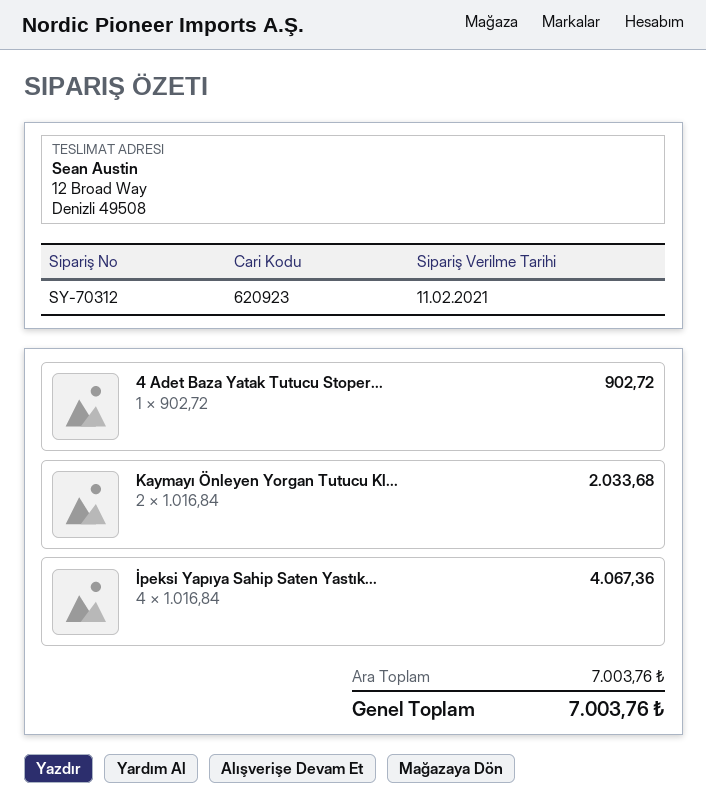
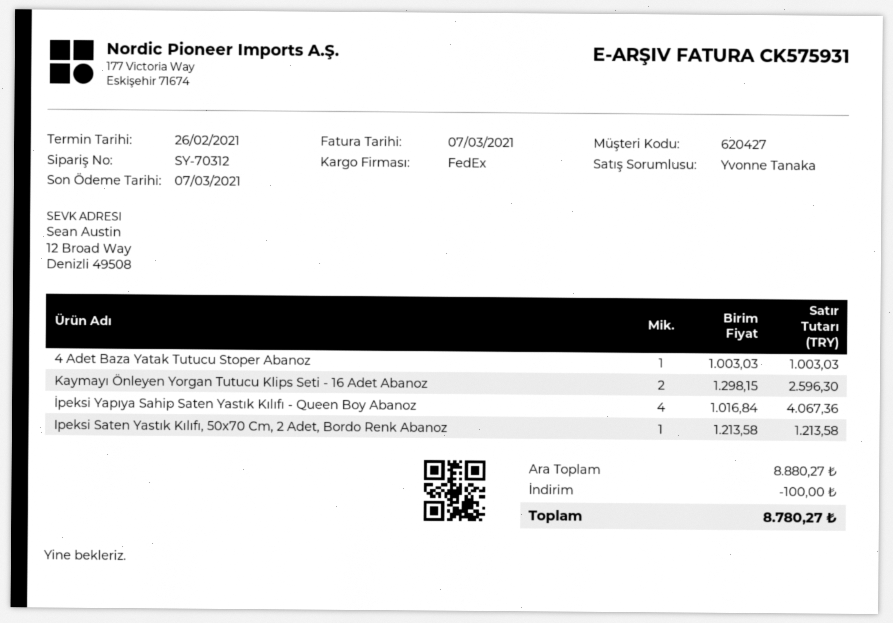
customer number: 620923 -> 620427
4 Adet Baza Yatak Tutucu Stoper...: 1 x 902.72 = 902.72 -> 1 x 1003.03 = 1003.03
Kaymayı Önleyen Yorgan Tutucu Kl...: 2 x 1016.84 = 2033.68 -> 2 x 1298.15 = 2596.30
Ipeksi Saten Yastık Kılıfı, 50x70 Cm, 2 Adet, Bordo Renk Abanoz: none -> 1 x 1213.58 = 1213.58
subtotal: 7003.76 -> 8880.27
discount: none -> 100.00
total: 7003.76 -> 8780.27

